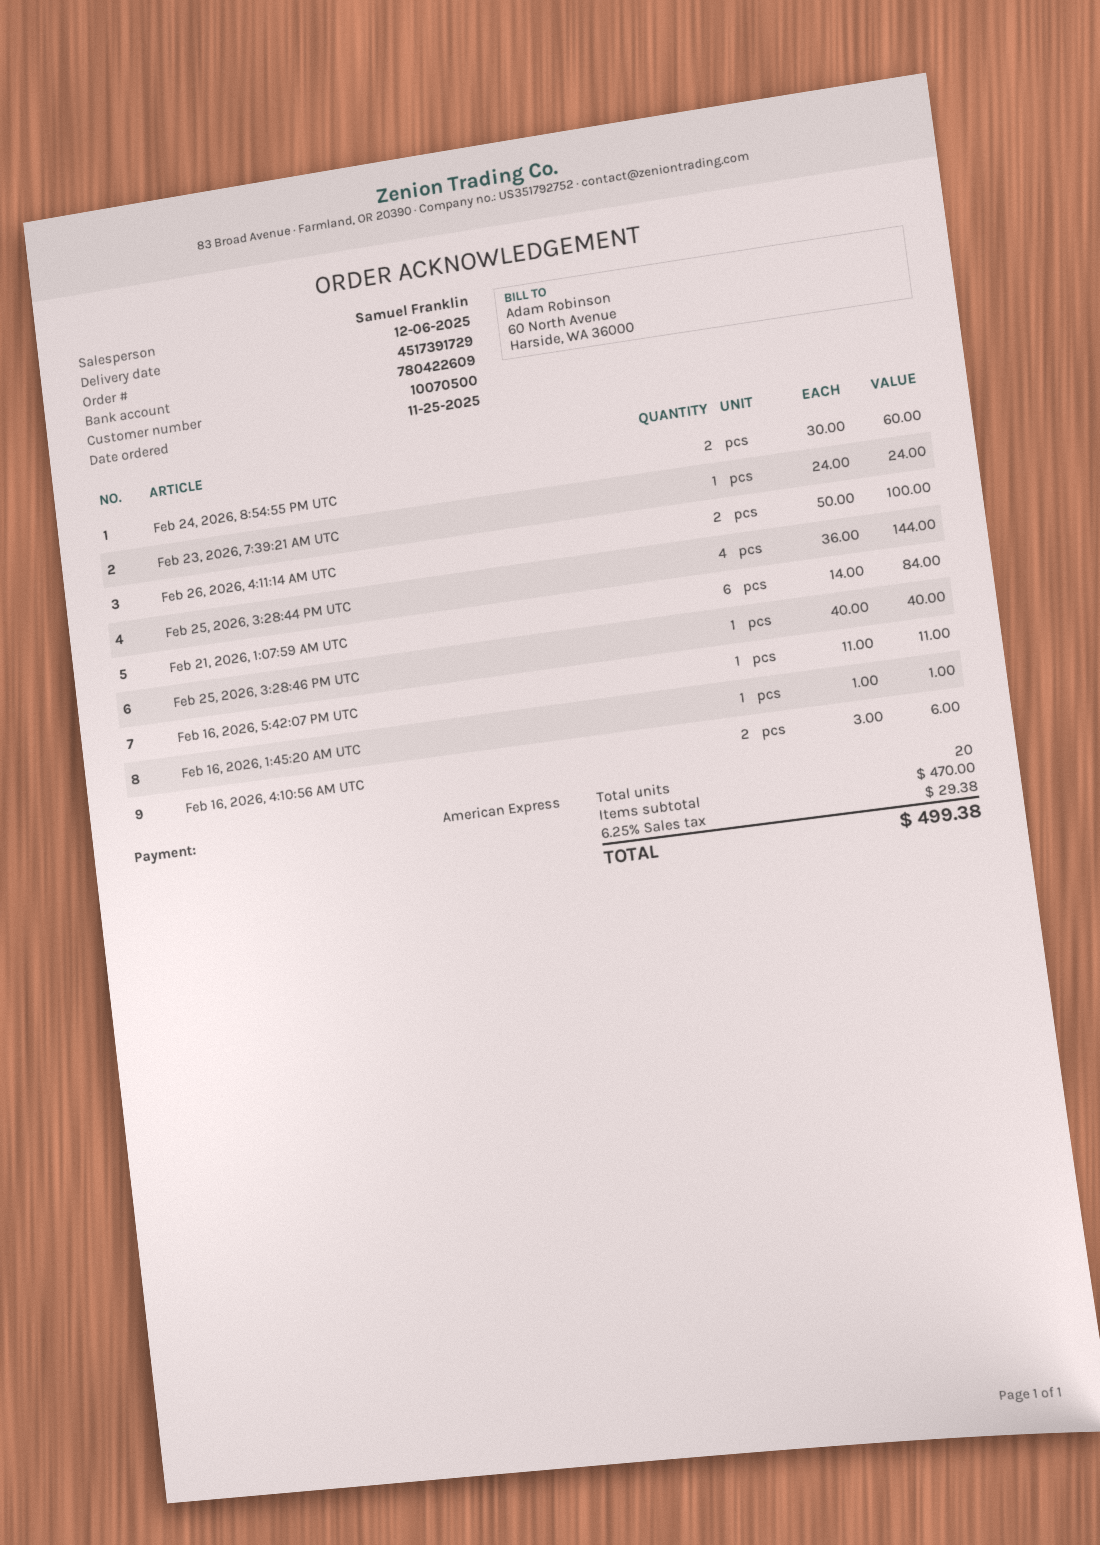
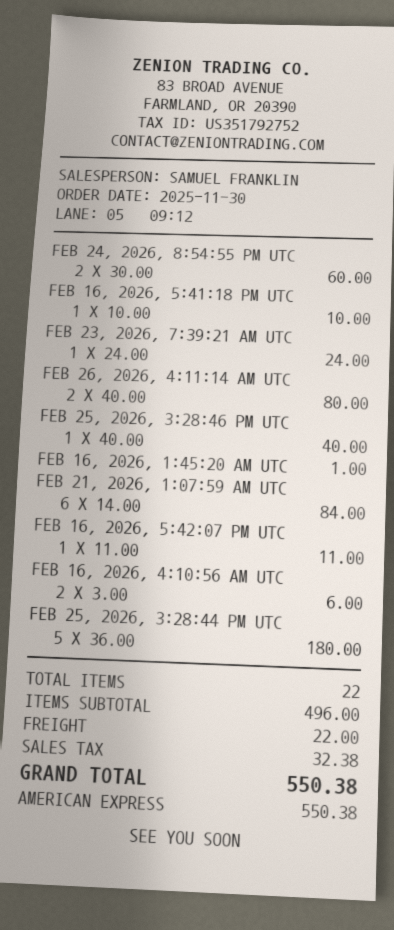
order date: 2025-11-25 -> 2025-11-30
Feb 26, 2026, 4:11:14 AM UTC: 2 x 50.00 = 100.00 -> 2 x 40.00 = 80.00
Feb 25, 2026, 3:28:44 PM UTC: 4 x 36.00 = 144.00 -> 5 x 36.00 = 180.00
FEB 16, 2026, 5:41:18 PM UTC: none -> 1 x 10.00 = 10.00
total quantity: 20 -> 22
subtotal: 470.00 -> 496.00
shipping: none -> 22.00
tax: 29.38 -> 32.38
total: 499.38 -> 550.38

